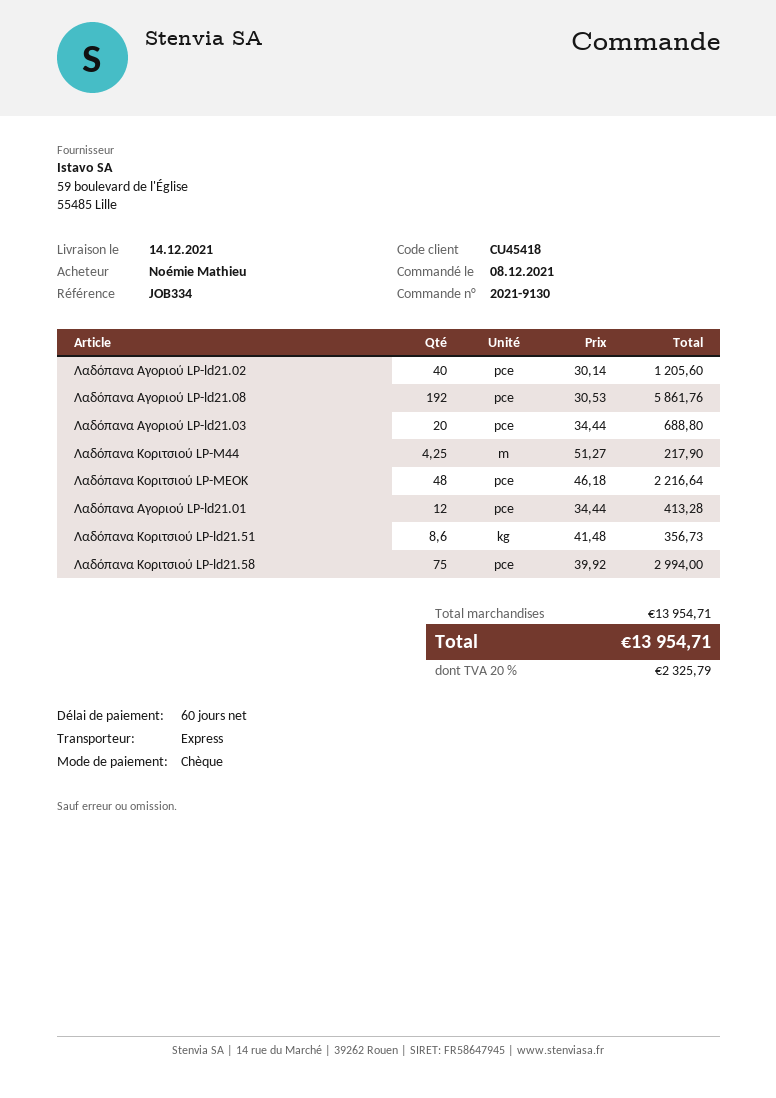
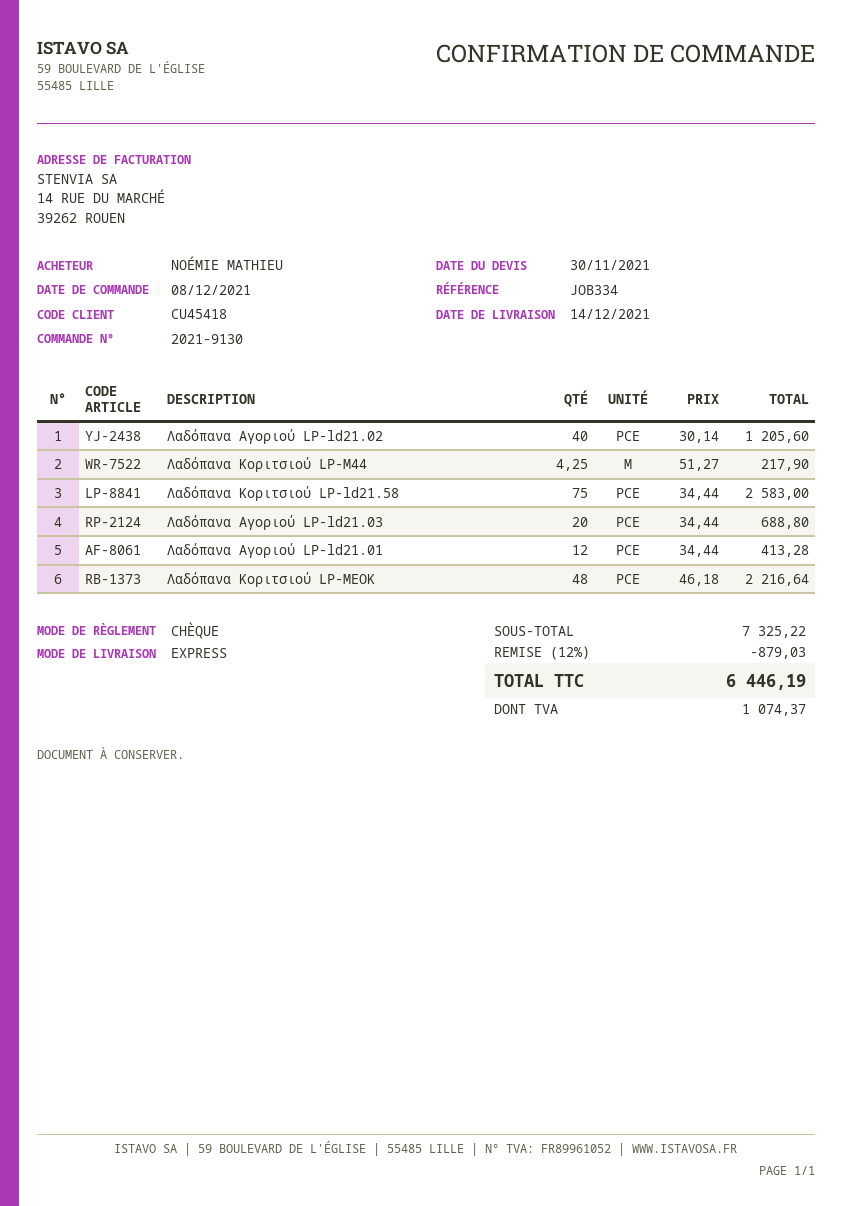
Λαδόπανα Αγοριού LP-ld21.08: 192 x 30.53 = 5861.76 -> none
Λαδόπανα Κοριτσιού LP-ld21.51: 8.6 x 41.48 = 356.73 -> none
Λαδόπανα Κοριτσιού LP-ld21.58: 75 x 39.92 = 2994.00 -> 75 x 34.44 = 2583.00
subtotal: 13954.71 -> 7325.22
discount: none -> 12% = 879.03
tax: 2325.79 -> 1074.37
total: 13954.71 -> 6446.19

